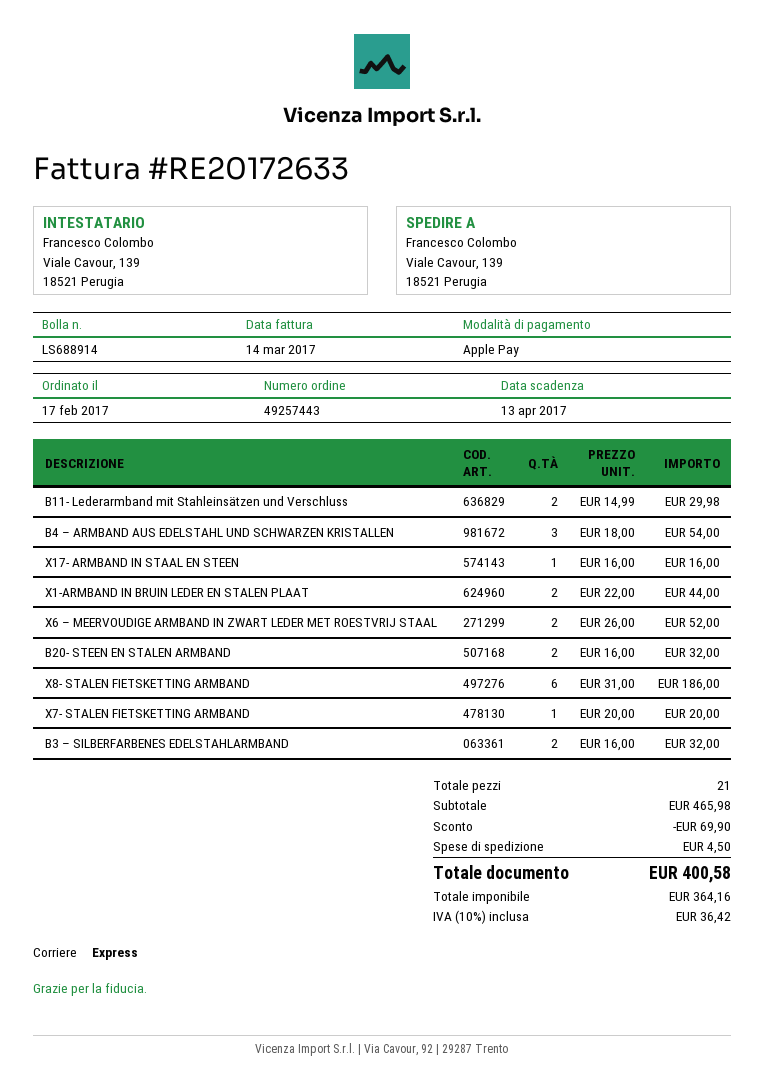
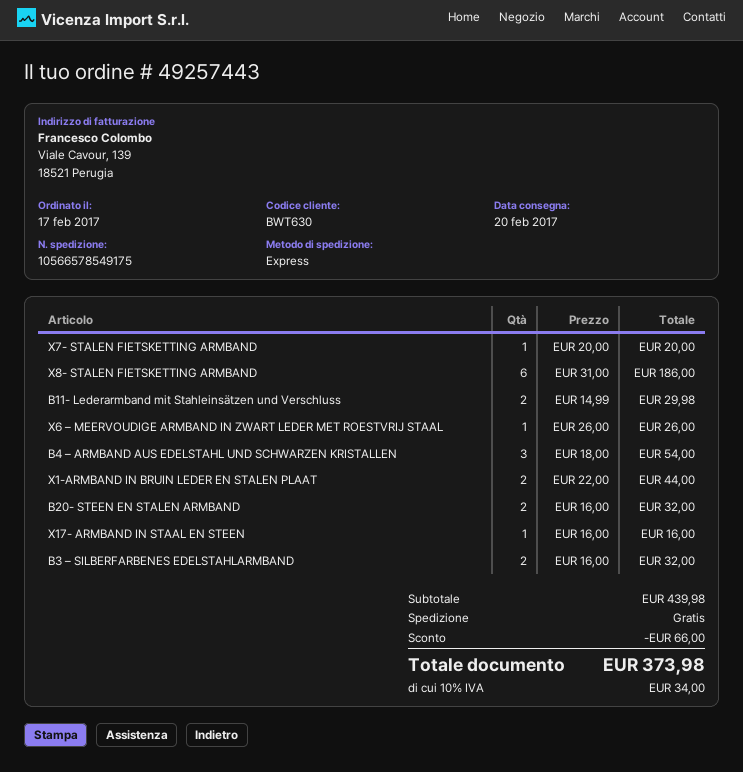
X6 – MEERVOUDIGE ARMBAND IN ZWART LEDER MET ROESTVRIJ STAAL: 2 x 26.00 = 52.00 -> 1 x 26.00 = 26.00
subtotal: 465.98 -> 439.98
discount: 69.90 -> 66.00
shipping: 4.50 -> 0.00
tax: 10% = 36.42 -> 10% = 34.00
total: 400.58 -> 373.98

